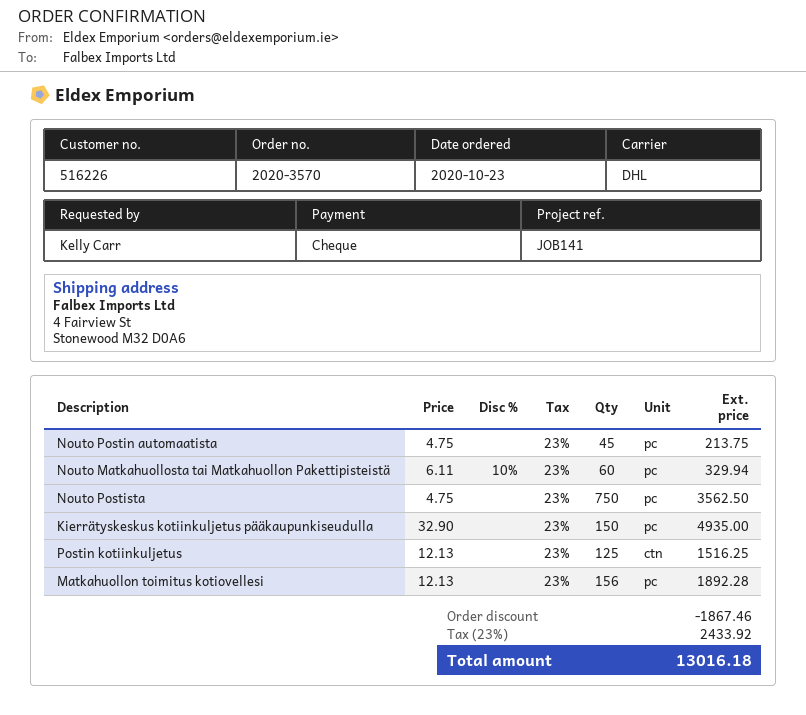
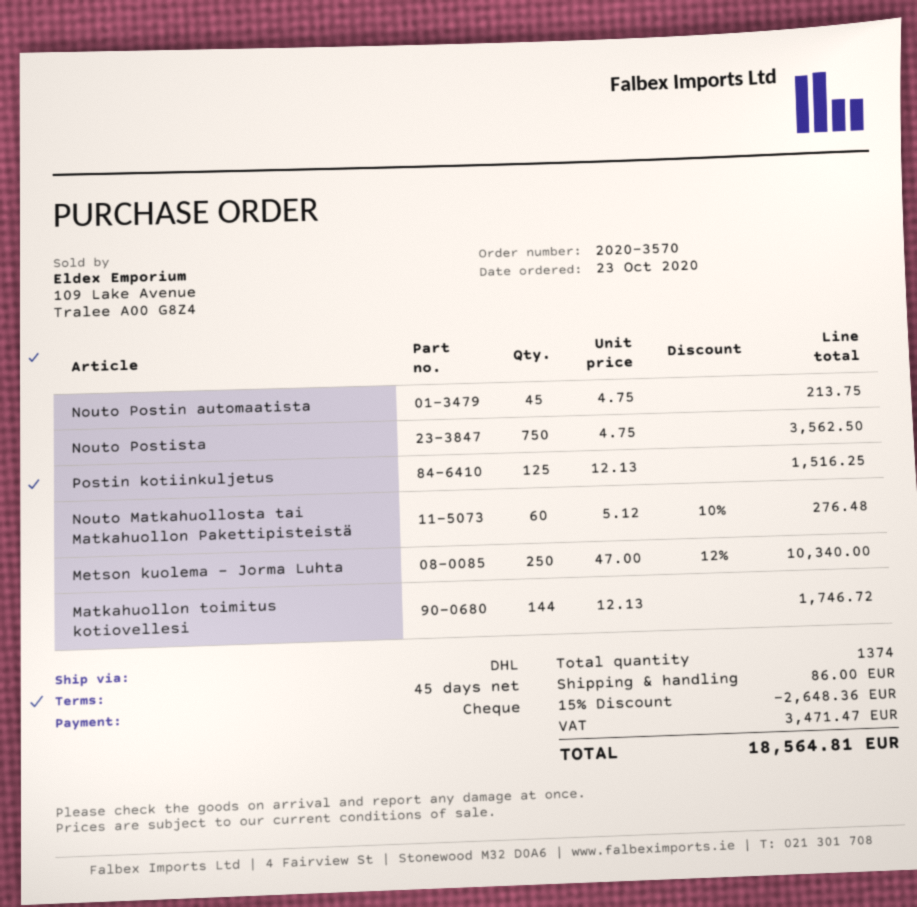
Nouto Matkahuollosta tai Matkahuollon Pakettipisteistä: 60 x 6.11 - 10% = 329.94 -> 60 x 5.12 - 10% = 276.48
Kierrätyskeskus kotiinkuljetus pääkaupunkiseudulla: 150 x 32.90 = 4935.00 -> none
Matkahuollon toimitus kotiovellesi: 156 x 12.13 = 1892.28 -> 144 x 12.13 = 1746.72
Metson kuolema - Jorma Luhta: none -> 250 x 47.00 - 12% = 10340.00
discount: 1867.46 -> 2648.36
shipping: none -> 86.00
tax: 2433.92 -> 3471.47
total: 13016.18 -> 18564.81

